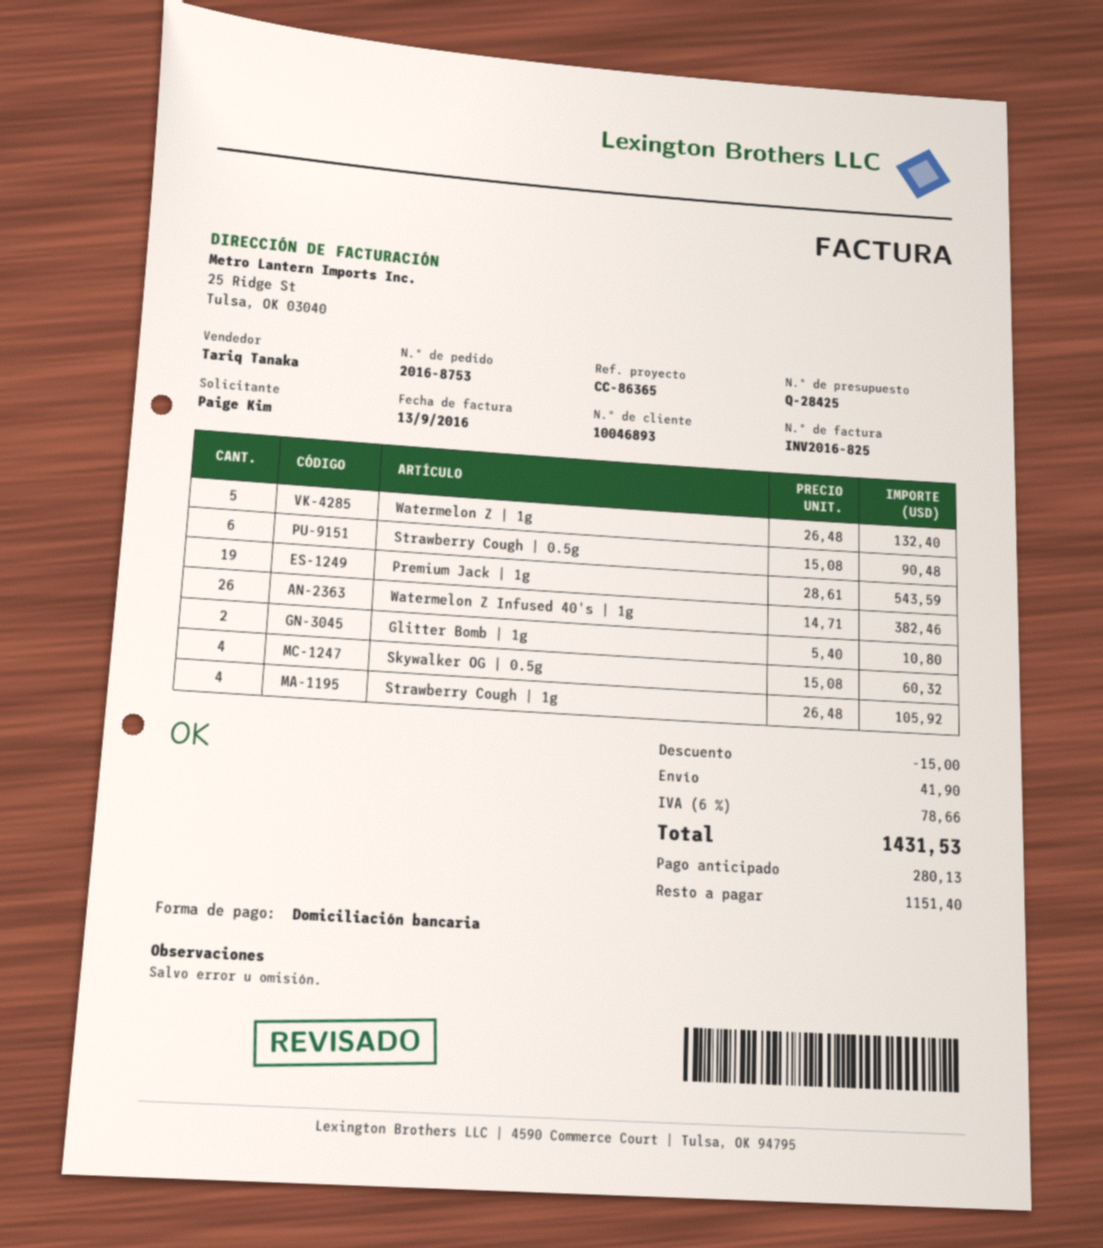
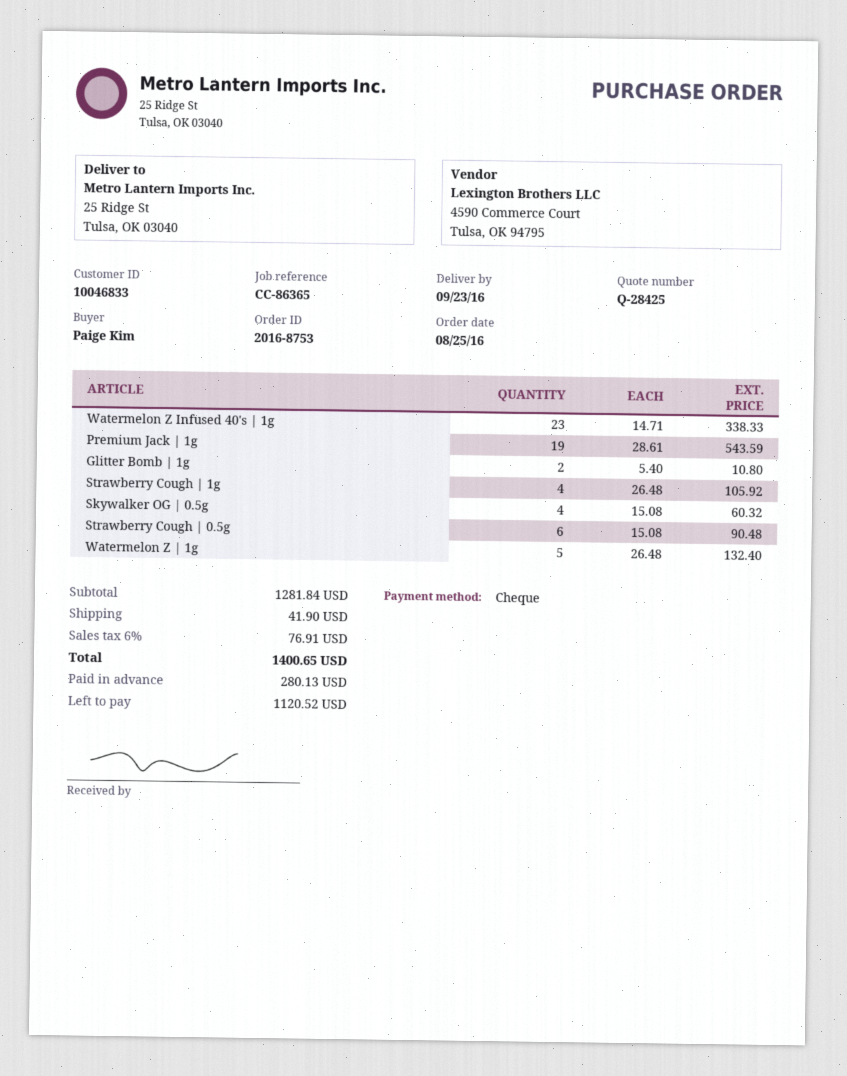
customer number: 10046893 -> 10046833
payment method: direct debit -> cheque
Watermelon Z Infused 40's | 1g: 26 x 14.71 = 382.46 -> 23 x 14.71 = 338.33
discount: 15.00 -> none
tax: 6% = 78.66 -> 6% = 76.91
total: 1431.53 -> 1400.65
balance: 1151.40 -> 1120.52

